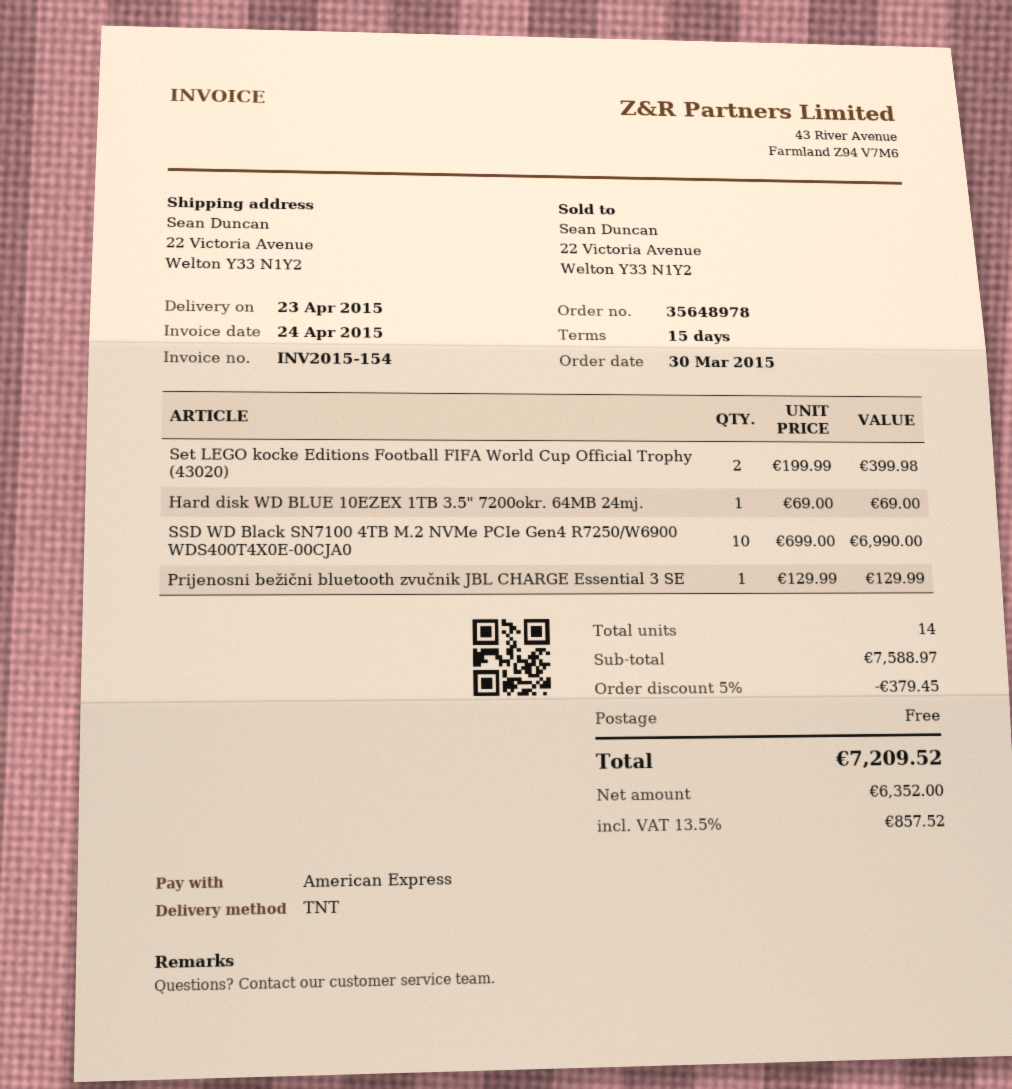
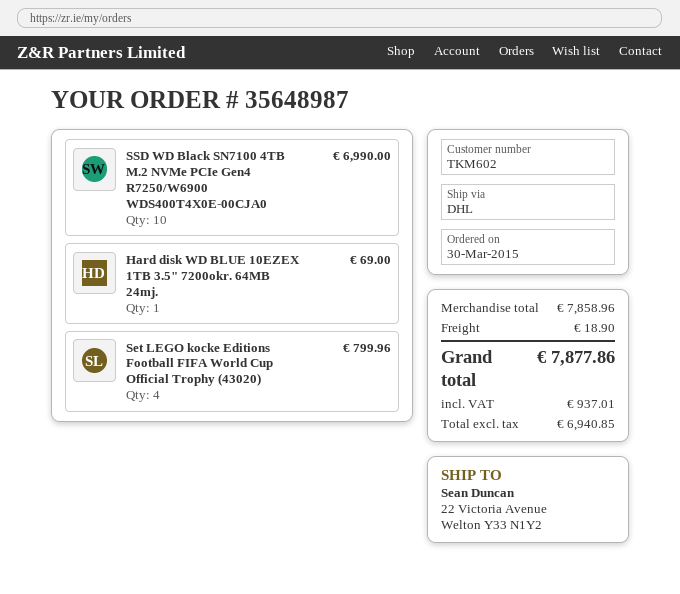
order number: 35648978 -> 35648987
shipping method: TNT -> DHL
Set LEGO kocke Editions Football FIFA World Cup Official Trophy (43020): 2 for 399.98 -> 4 for 799.96
Prijenosni bežični bluetooth zvučnik JBL CHARGE Essential 3 SE: 1 for 129.99 -> none
subtotal: 7588.97 -> 7858.96
discount: 5% = 379.45 -> none
shipping: 0.00 -> 18.90
net: 6352.00 -> 6940.85
tax: 857.52 -> 937.01
total: 7209.52 -> 7877.86

